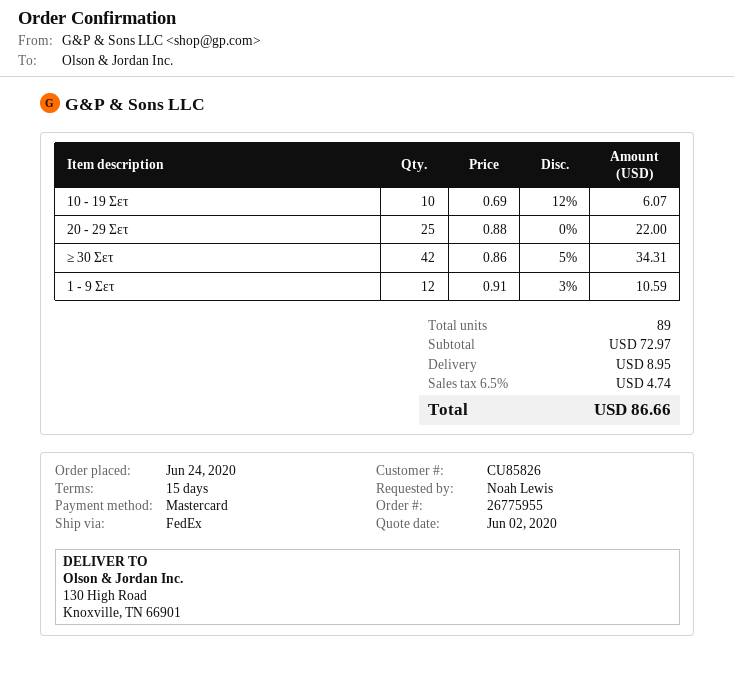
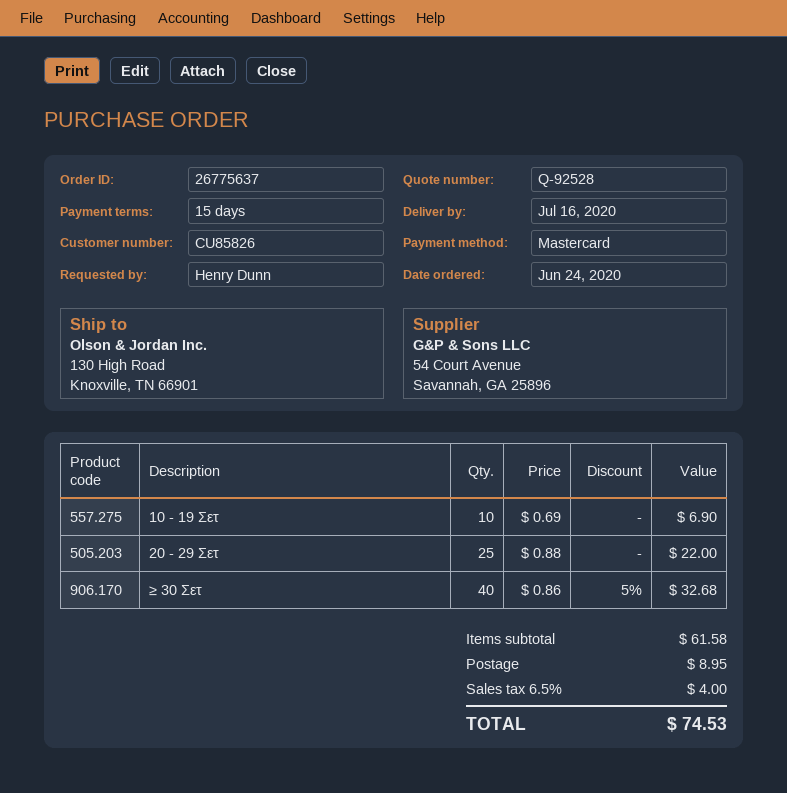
order number: 26775955 -> 26775637
ordered by: Noah Lewis -> Henry Dunn
10 - 19 Σετ: 10 x 0.69 - 12% = 6.07 -> 10 x 0.69 = 6.90
≥ 30 Σετ: 42 x 0.86 - 5% = 34.31 -> 40 x 0.86 - 5% = 32.68
1 - 9 Σετ: 12 x 0.91 - 3% = 10.59 -> none
subtotal: 72.97 -> 61.58
tax: 6.5% = 4.74 -> 6.5% = 4.00
total: 86.66 -> 74.53

